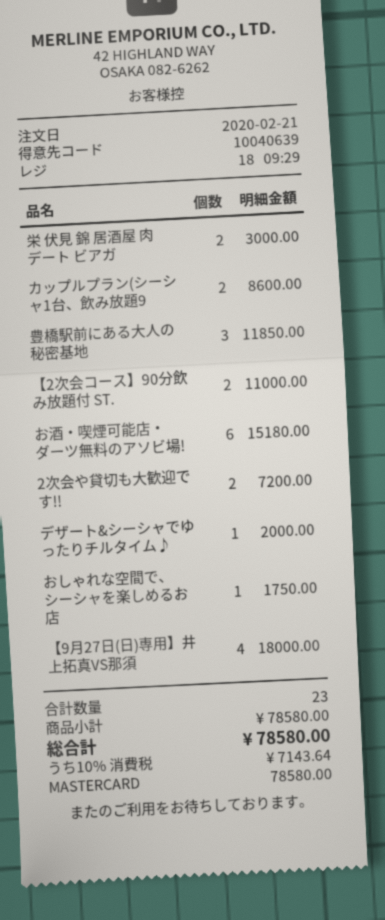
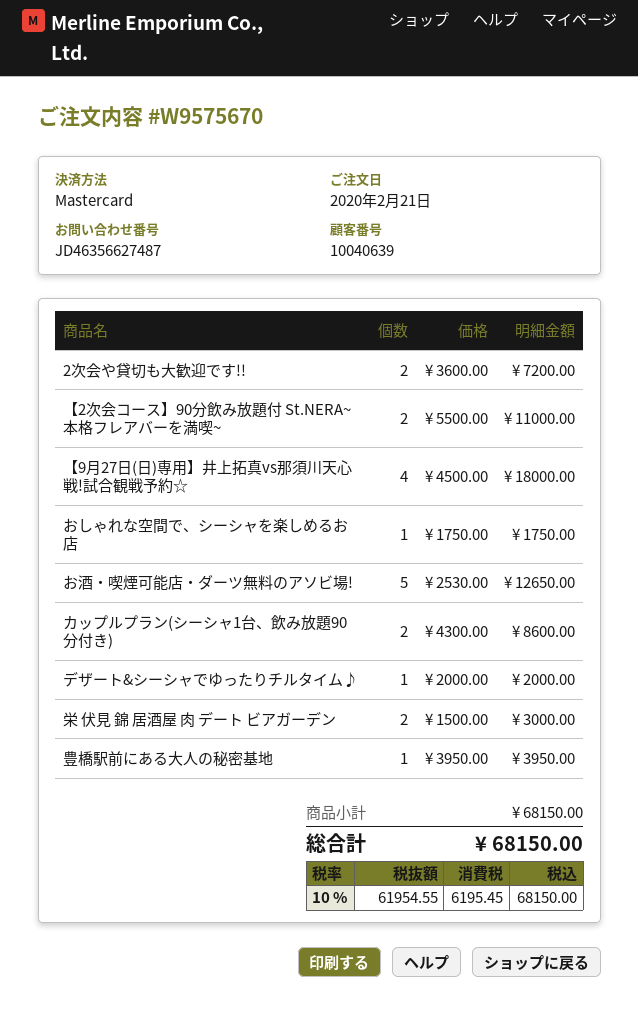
豊橋駅前にある大人の秘密基地: 3 for 11850.00 -> 1 for 3950.00
お酒・喫煙可能店・ダーツ無料のアソビ場!: 6 for 15180.00 -> 5 for 12650.00
subtotal: 78580.00 -> 68150.00
tax: 10% = 7143.64 -> 10% = 6195.45
total: 78580.00 -> 68150.00

